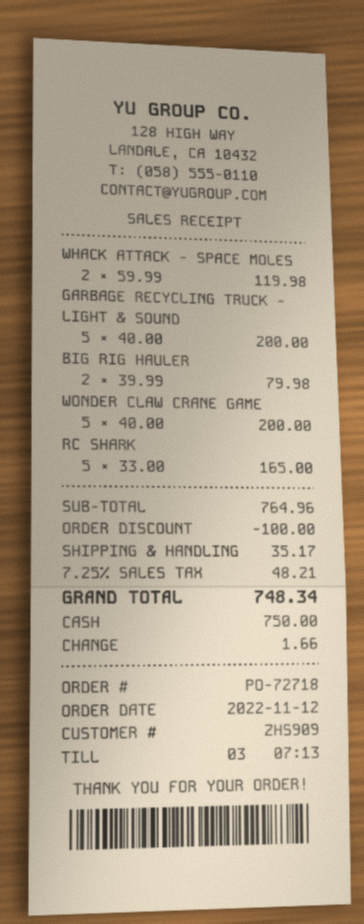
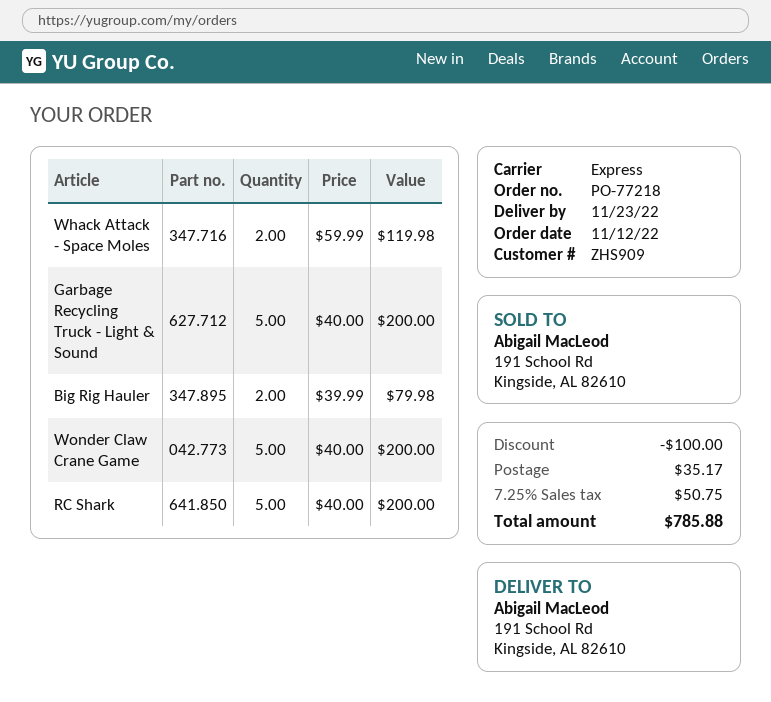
order number: PO-72718 -> PO-77218
RC SHARK: 5 x 33.00 = 165.00 -> 5 x 40.00 = 200.00
tax: 7.25% = 48.21 -> 7.25% = 50.75
total: 748.34 -> 785.88

